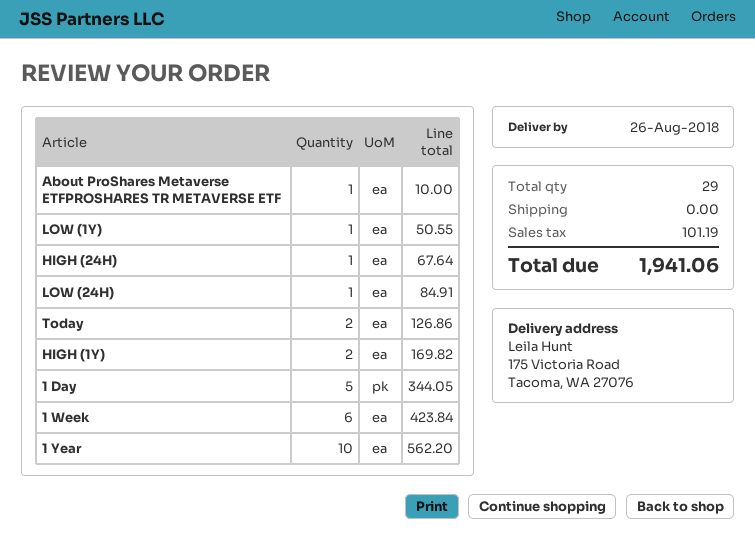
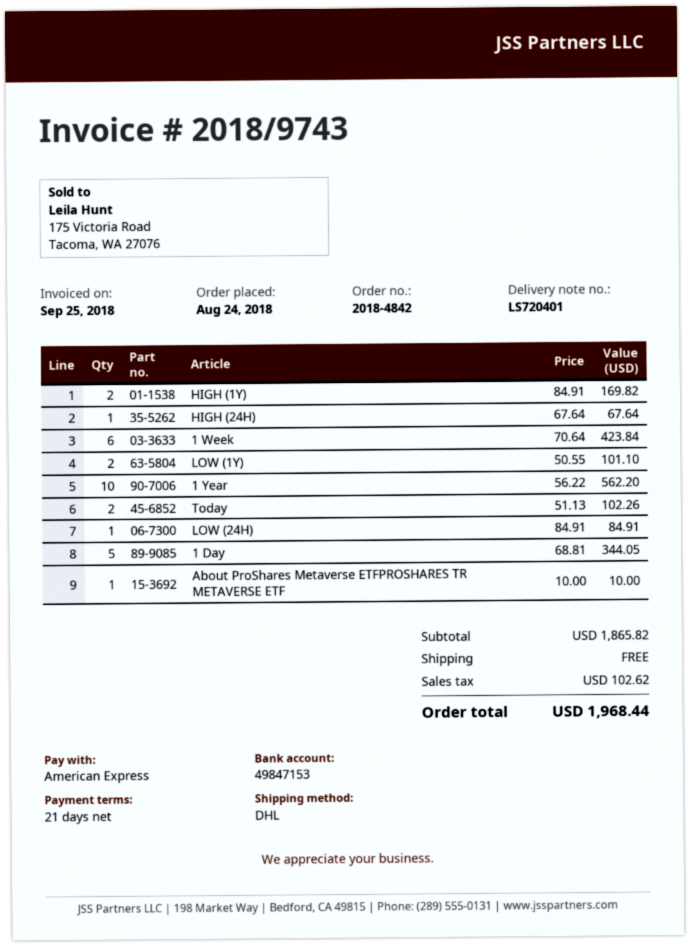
LOW (1Y): 1 for 50.55 -> 2 for 101.10
Today: 2 for 126.86 -> 2 for 102.26
tax: 101.19 -> 102.62
total: 1941.06 -> 1968.44

